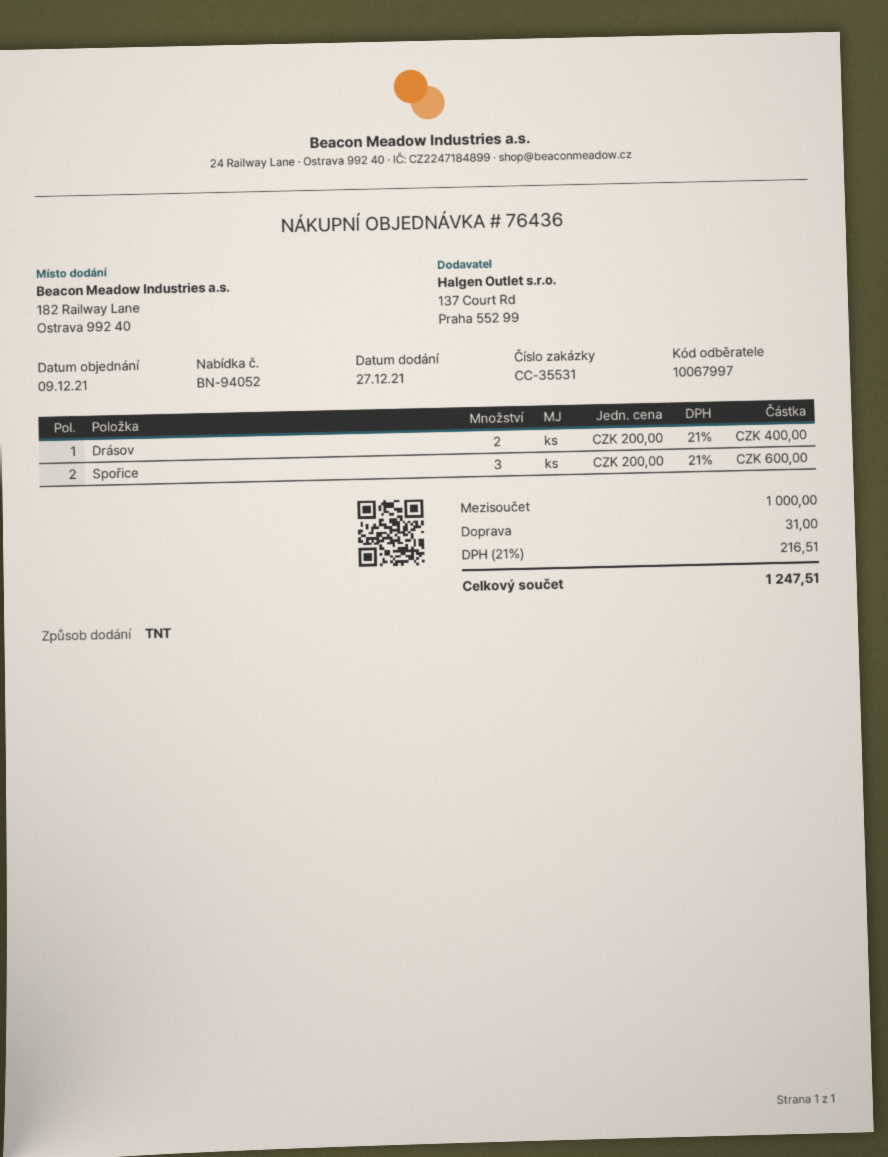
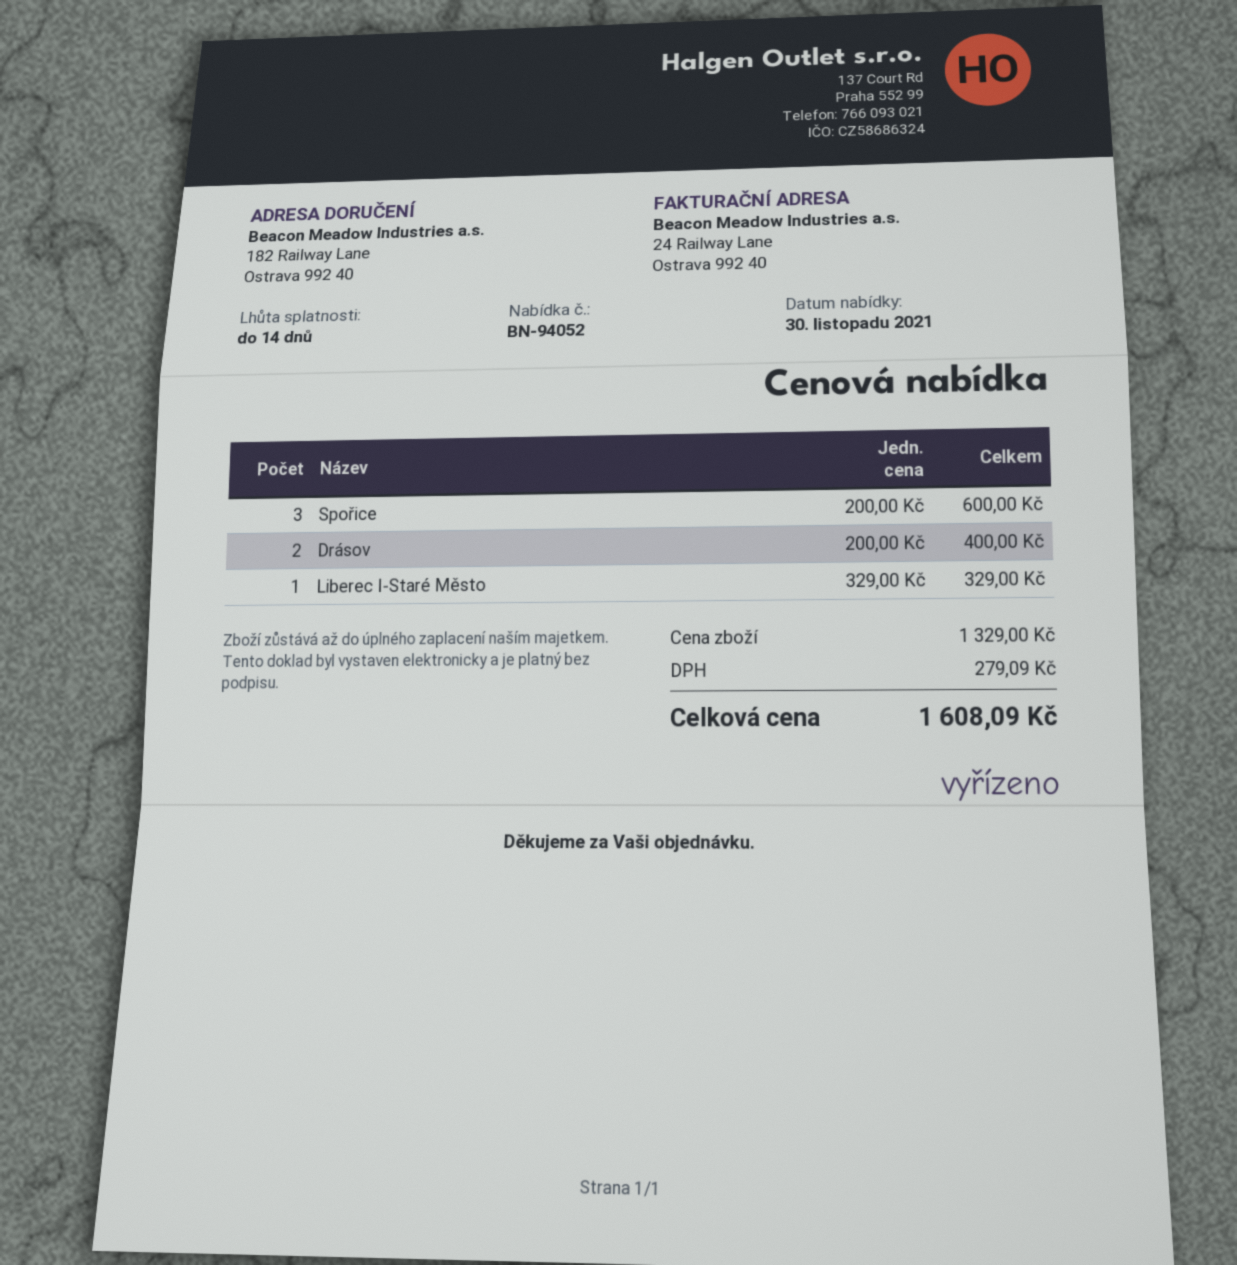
Liberec I-Staré Město: none -> 1 x 329.00 = 329.00
subtotal: 1000.00 -> 1329.00
shipping: 31.00 -> none
tax: 216.51 -> 279.09
total: 1247.51 -> 1608.09

